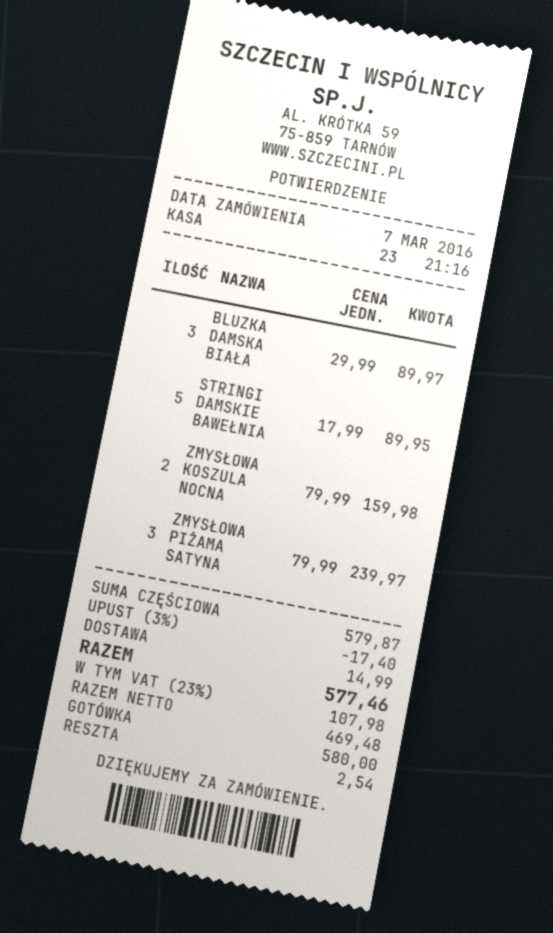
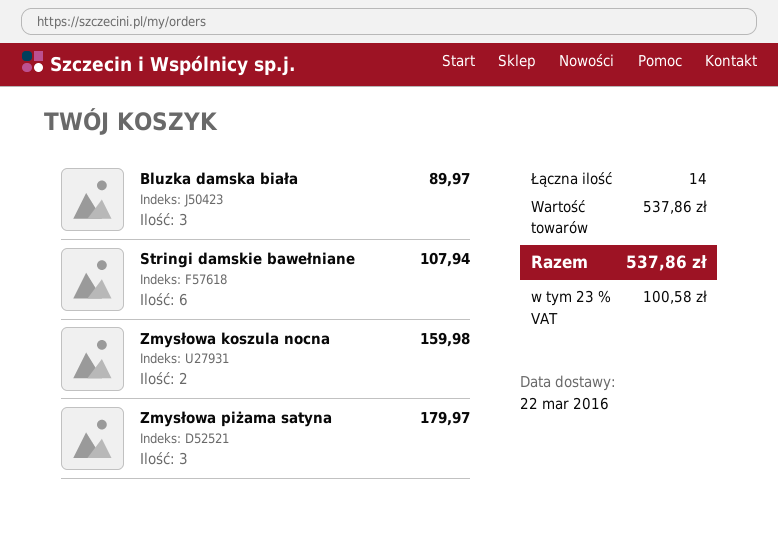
STRINGI DAMSKIE BAWEŁNIA: 5 for 89.95 -> 6 for 107.94
ZMYSŁOWA PIŻAMA SATYNA: 3 for 239.97 -> 3 for 179.97
subtotal: 579.87 -> 537.86
discount: 3% = 17.40 -> none
shipping: 14.99 -> none
tax: 23% = 107.98 -> 23% = 100.58
total: 577.46 -> 537.86

